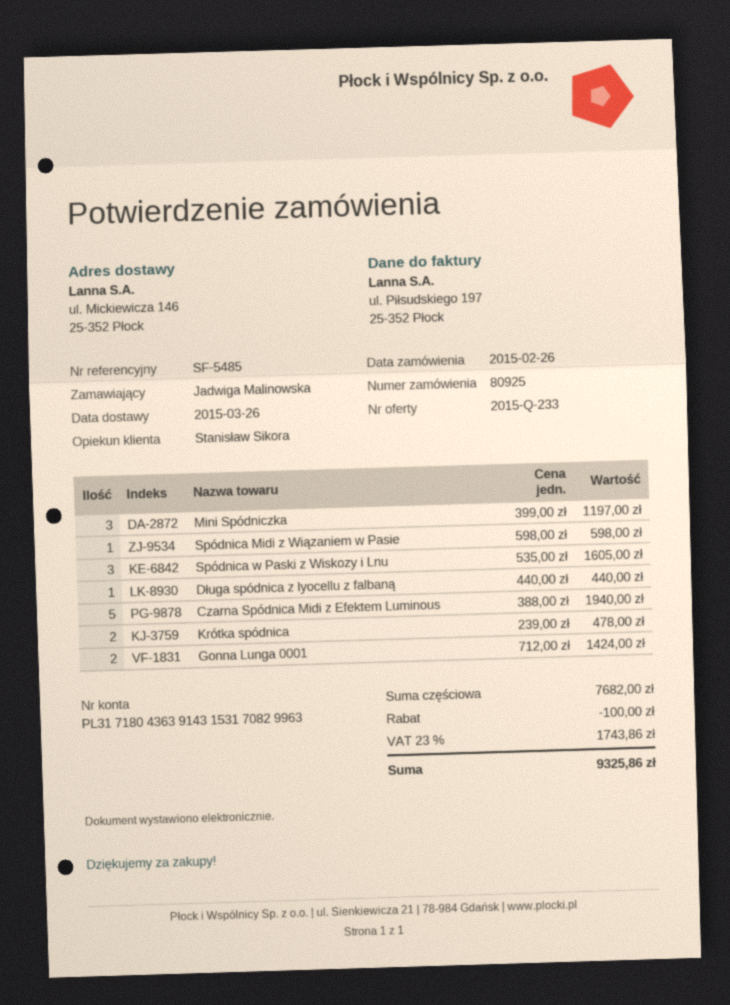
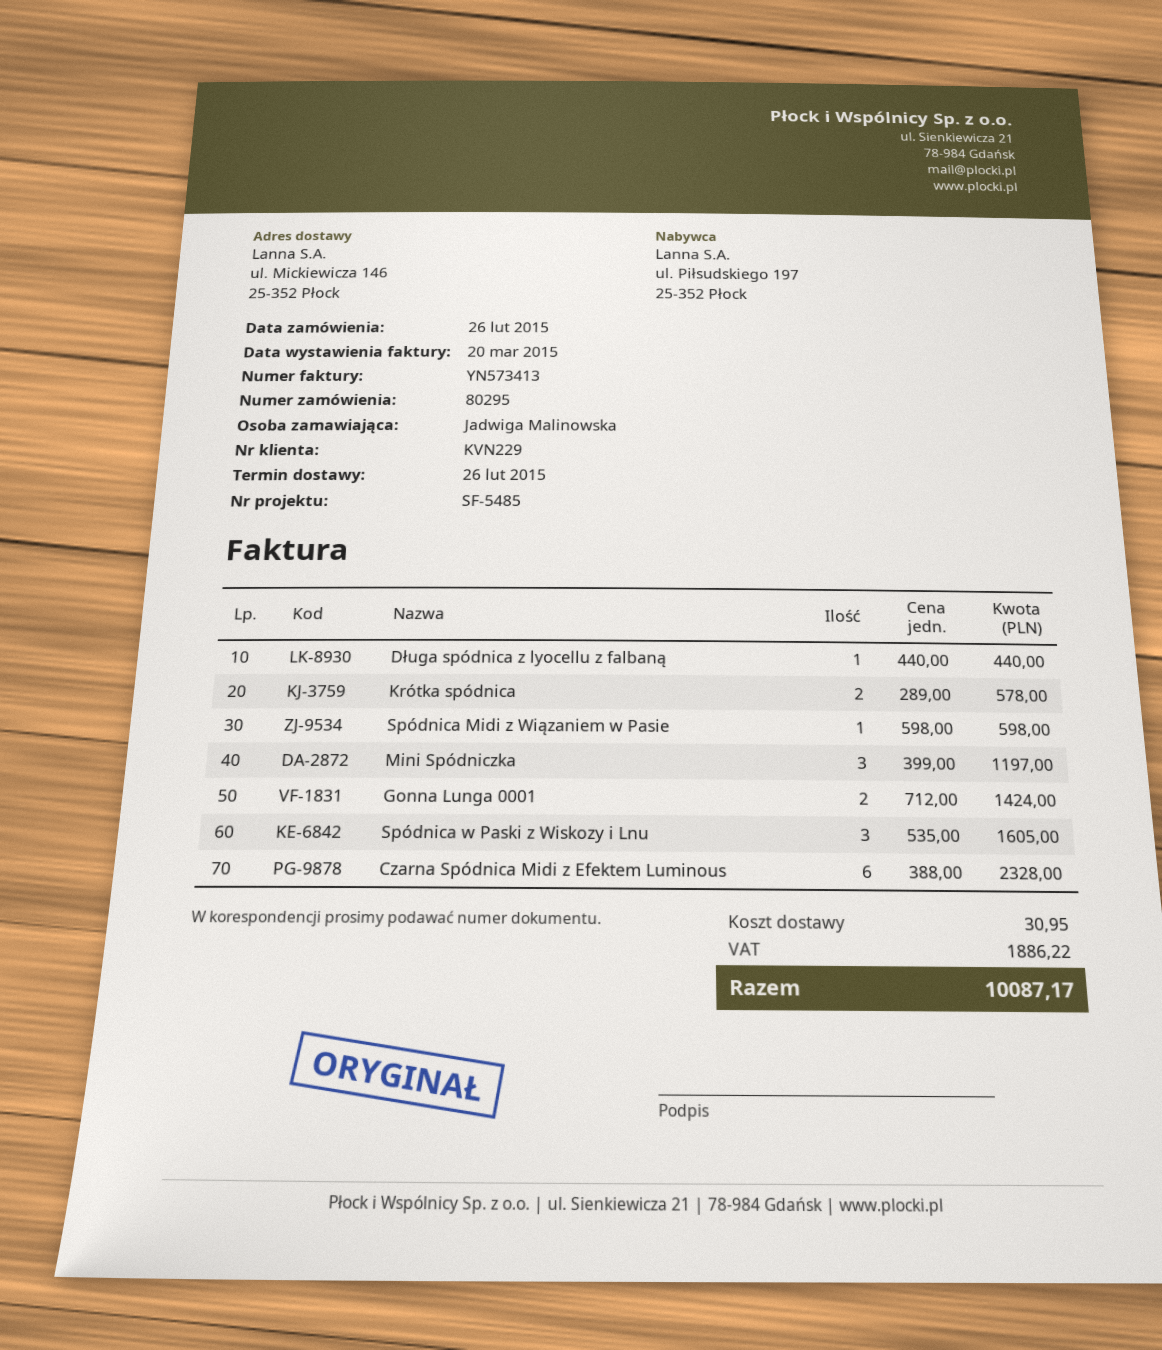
order number: 80925 -> 80295
delivery date: 2015-03-26 -> 2015-02-26
Czarna Spódnica Midi z Efektem Luminous: 5 x 388.00 = 1940.00 -> 6 x 388.00 = 2328.00
Krótka spódnica: 2 x 239.00 = 478.00 -> 2 x 289.00 = 578.00
discount: 100.00 -> none
shipping: none -> 30.95
tax: 1743.86 -> 1886.22
total: 9325.86 -> 10087.17

